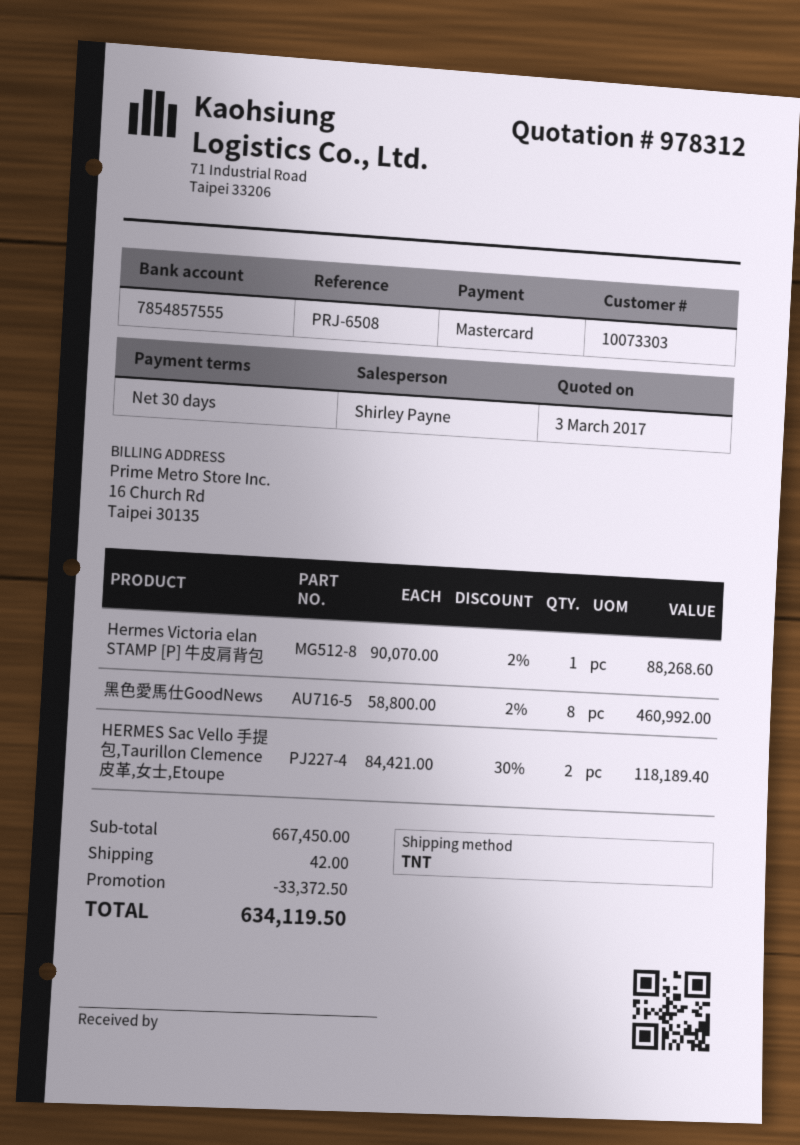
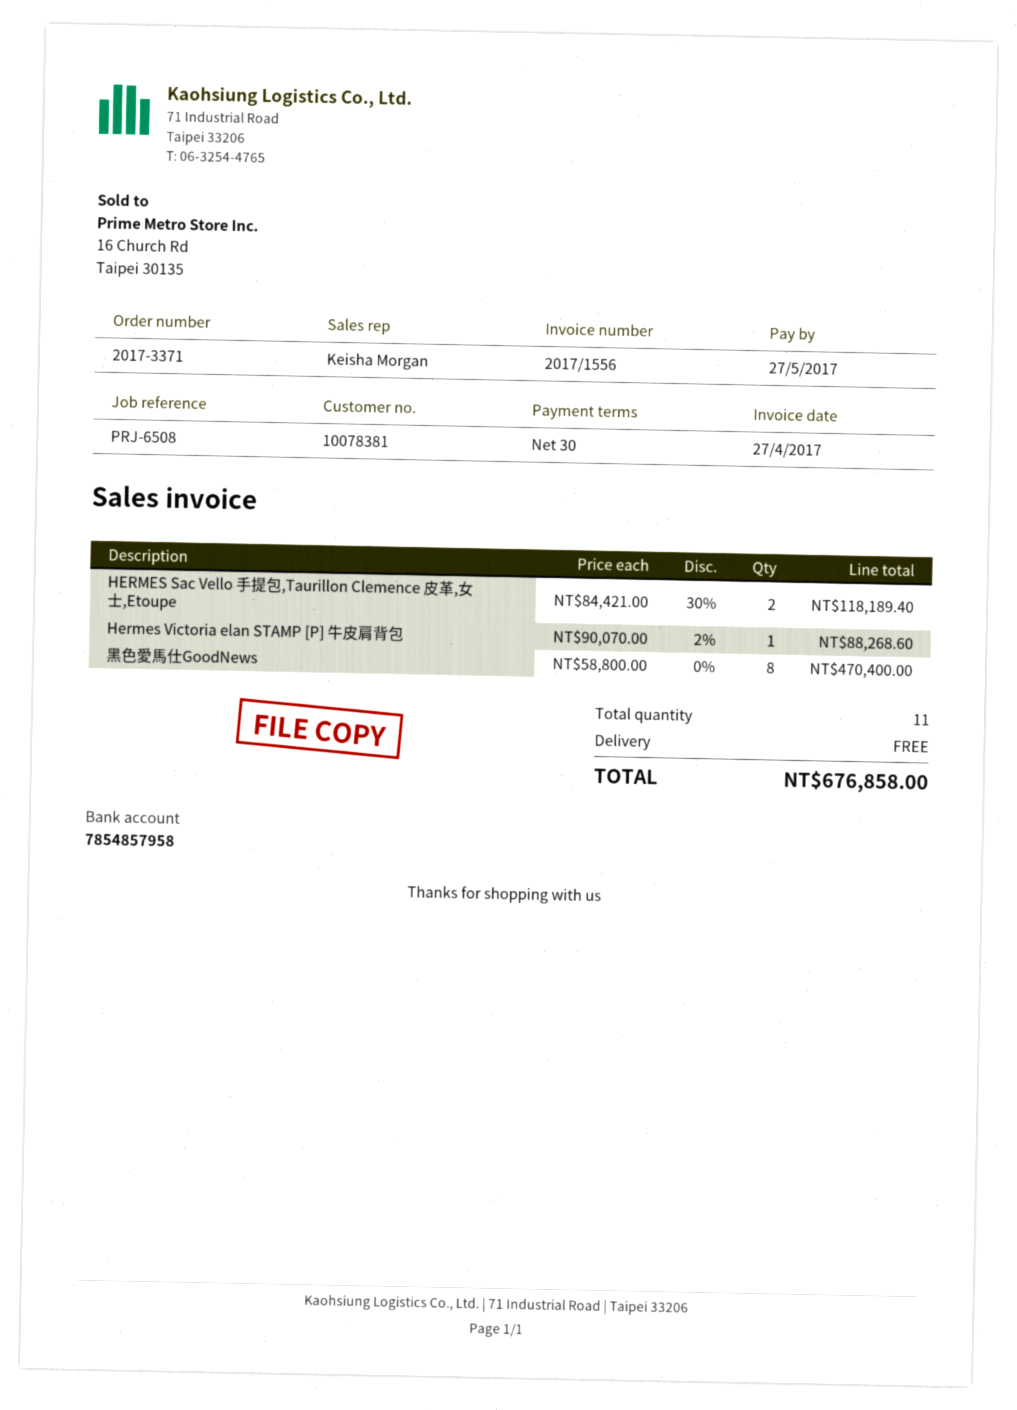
customer number: 10073303 -> 10078381
sales rep: Shirley Payne -> Keisha Morgan
bank account: 7854857555 -> 7854857958
黑色愛馬仕GoodNews: 8 x 58800.00 - 2% = 460992.00 -> 8 x 58800.00 = 470400.00
discount: 33372.50 -> none
shipping: 42.00 -> 0.00
total: 634119.50 -> 676858.00

